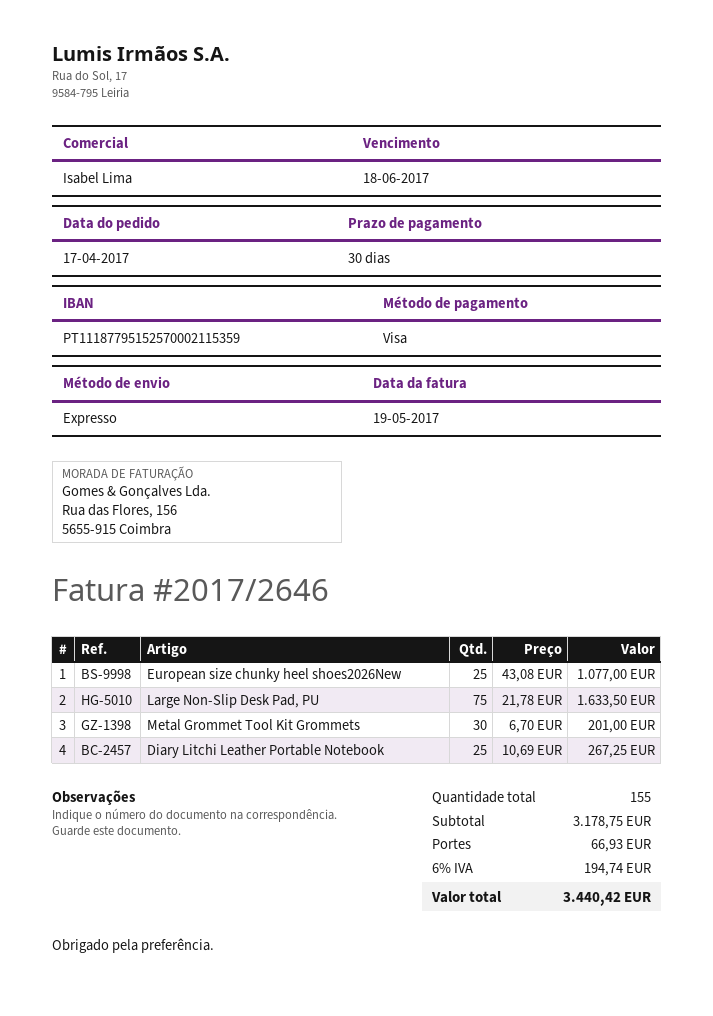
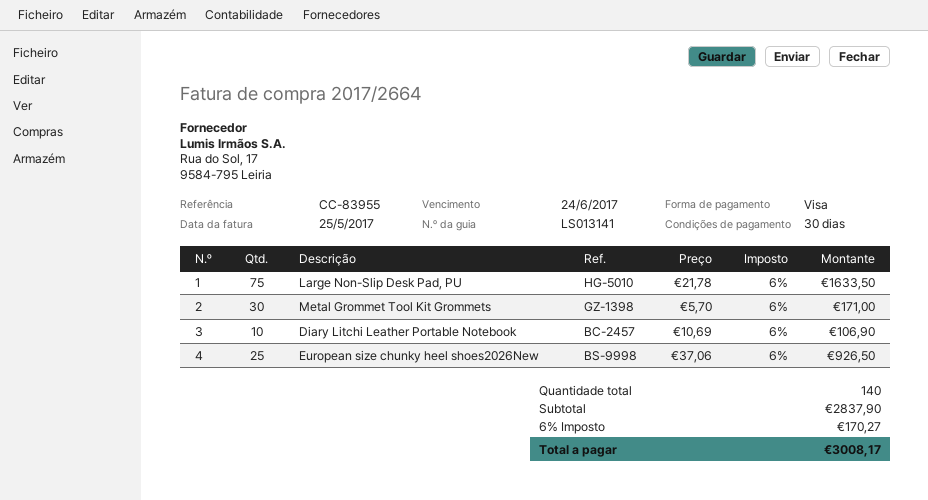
invoice number: 2017/2646 -> 2017/2664
invoice date: 2017-05-19 -> 2017-05-25
due date: 2017-06-18 -> 2017-06-24
European size chunky heel shoes2026New: 25 x 43.08 = 1077.00 -> 25 x 37.06 = 926.50
Metal Grommet Tool Kit Grommets: 30 x 6.70 = 201.00 -> 30 x 5.70 = 171.00
Diary Litchi Leather Portable Notebook: 25 x 10.69 = 267.25 -> 10 x 10.69 = 106.90
total quantity: 155 -> 140
subtotal: 3178.75 -> 2837.90
shipping: 66.93 -> none
tax: 6% = 194.74 -> 6% = 170.27
total: 3440.42 -> 3008.17

